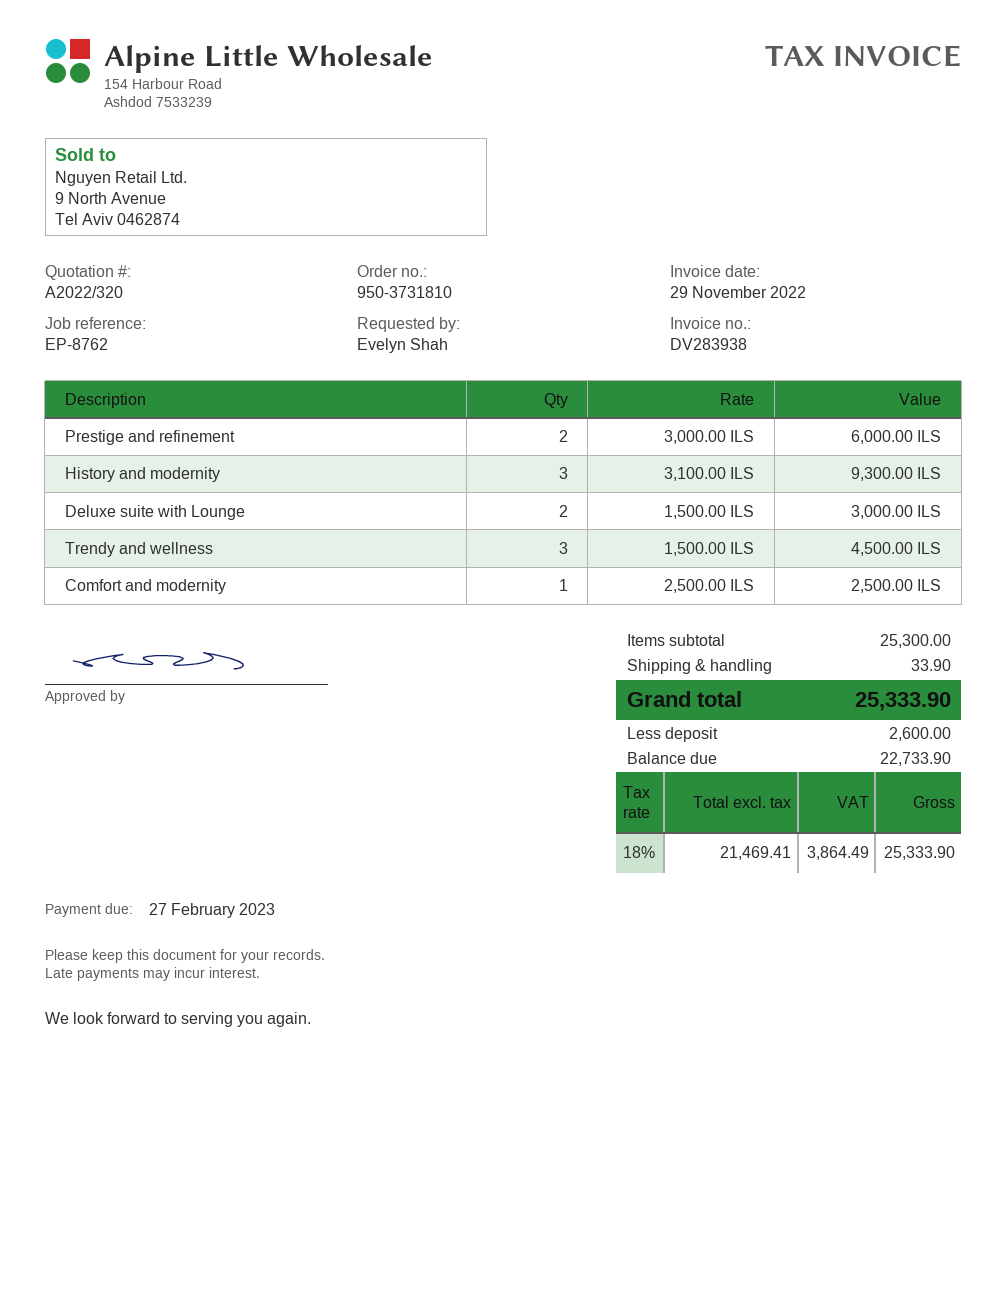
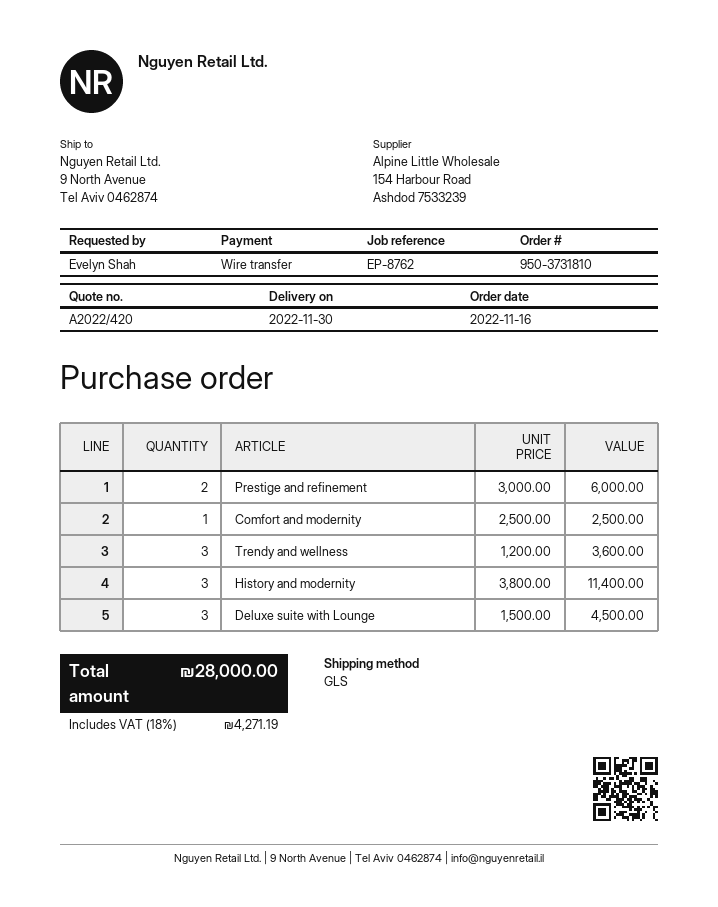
quote number: A2022/320 -> A2022/420
History and modernity: 3 x 3100.00 = 9300.00 -> 3 x 3800.00 = 11400.00
Deluxe suite with Lounge: 2 x 1500.00 = 3000.00 -> 3 x 1500.00 = 4500.00
Trendy and wellness: 3 x 1500.00 = 4500.00 -> 3 x 1200.00 = 3600.00
shipping: 33.90 -> none
tax: 18% = 3864.49 -> 18% = 4271.19
total: 25333.90 -> 28000.00

